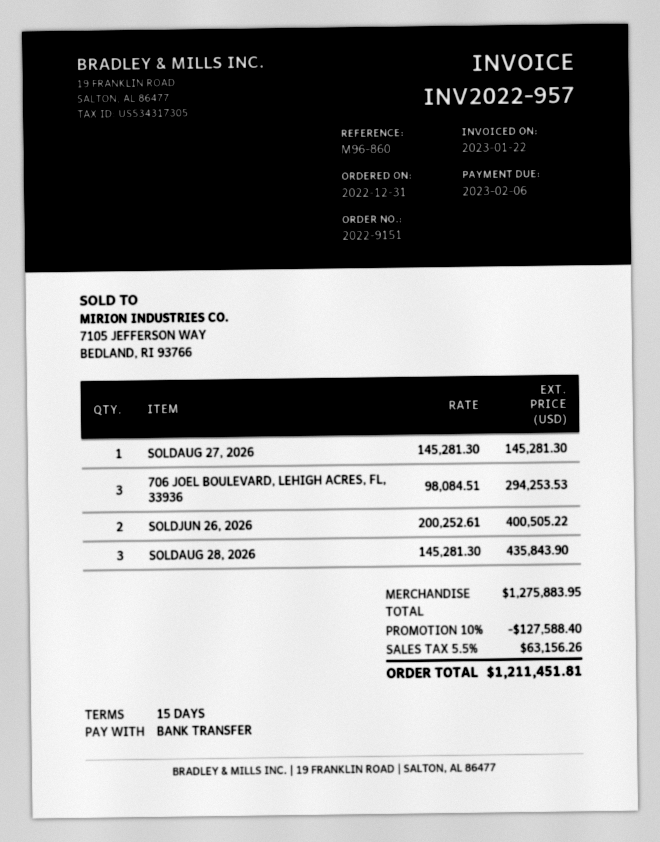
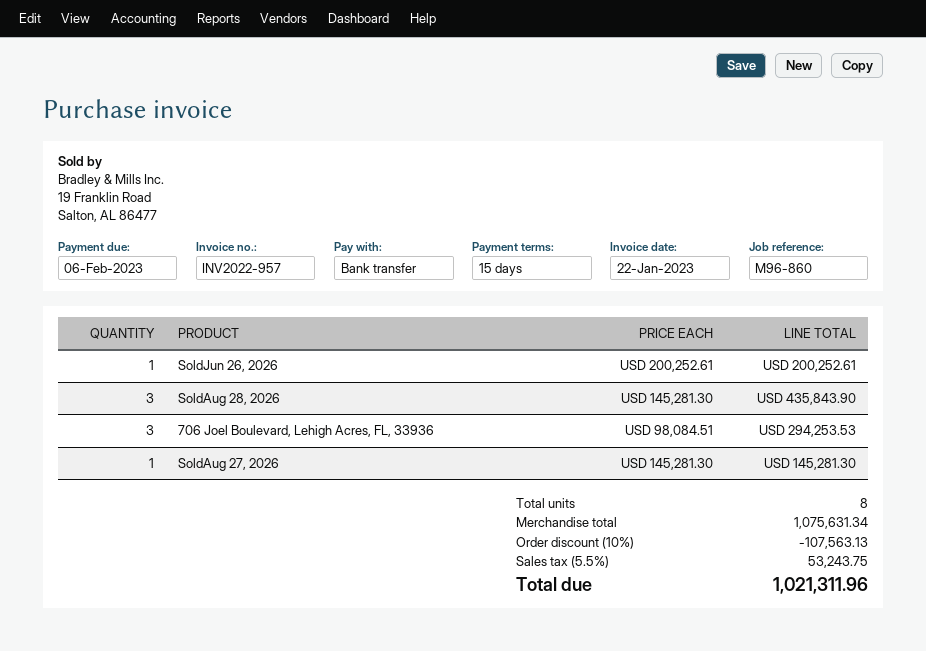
SOLDJUN 26, 2026: 2 x 200252.61 = 400505.22 -> 1 x 200252.61 = 200252.61
subtotal: 1275883.95 -> 1075631.34
discount: 10% = 127588.40 -> 10% = 107563.13
tax: 5.5% = 63156.26 -> 5.5% = 53243.75
total: 1211451.81 -> 1021311.96

